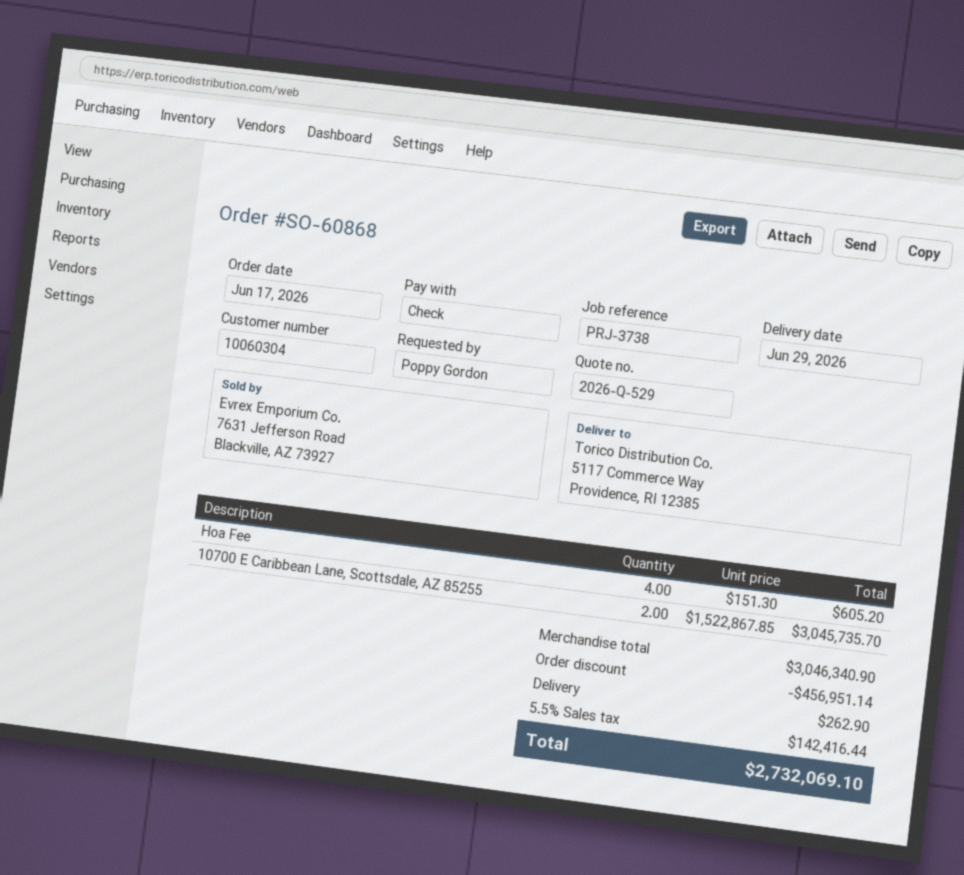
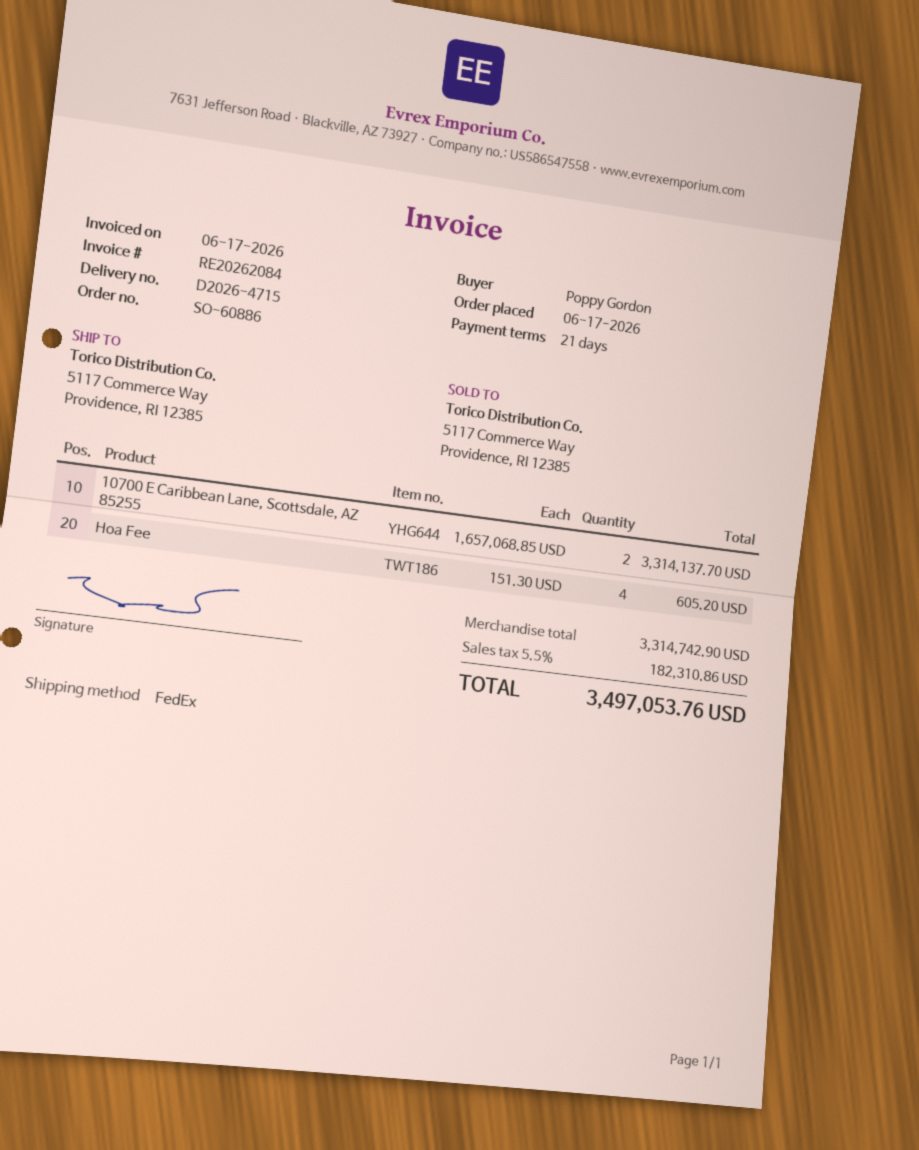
order number: SO-60868 -> SO-60886
10700 E Caribbean Lane, Scottsdale, AZ 85255: 2 x 1522867.85 = 3045735.70 -> 2 x 1657068.85 = 3314137.70
subtotal: 3046340.90 -> 3314742.90
discount: 456951.14 -> none
shipping: 262.90 -> none
tax: 5.5% = 142416.44 -> 5.5% = 182310.86
total: 2732069.10 -> 3497053.76

